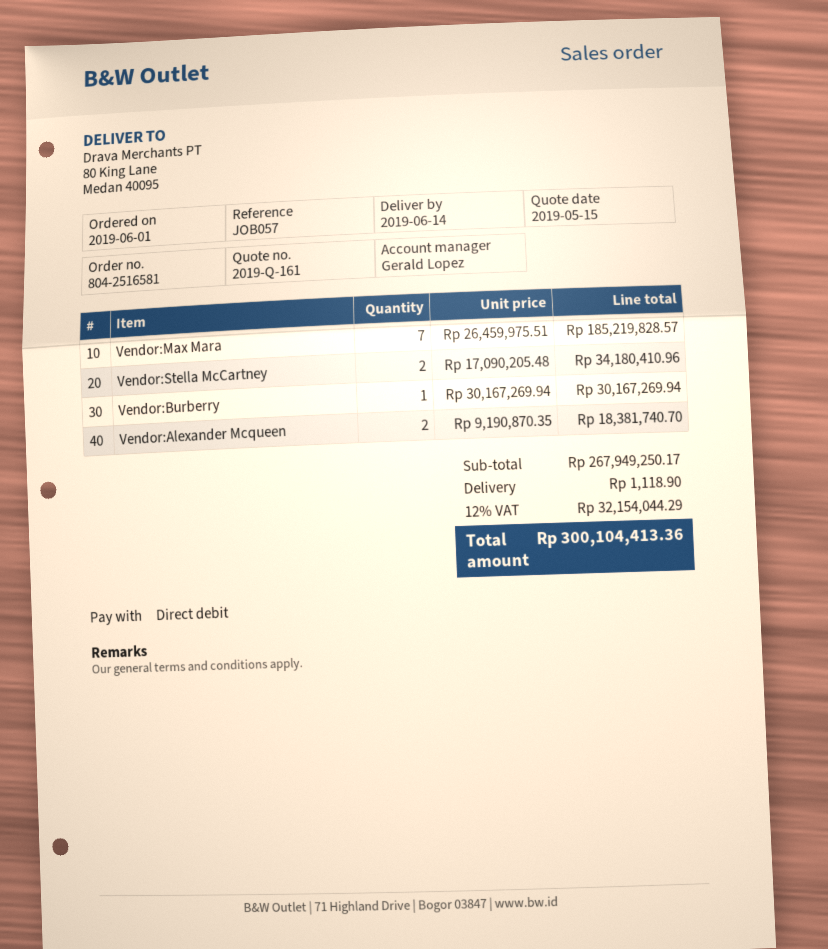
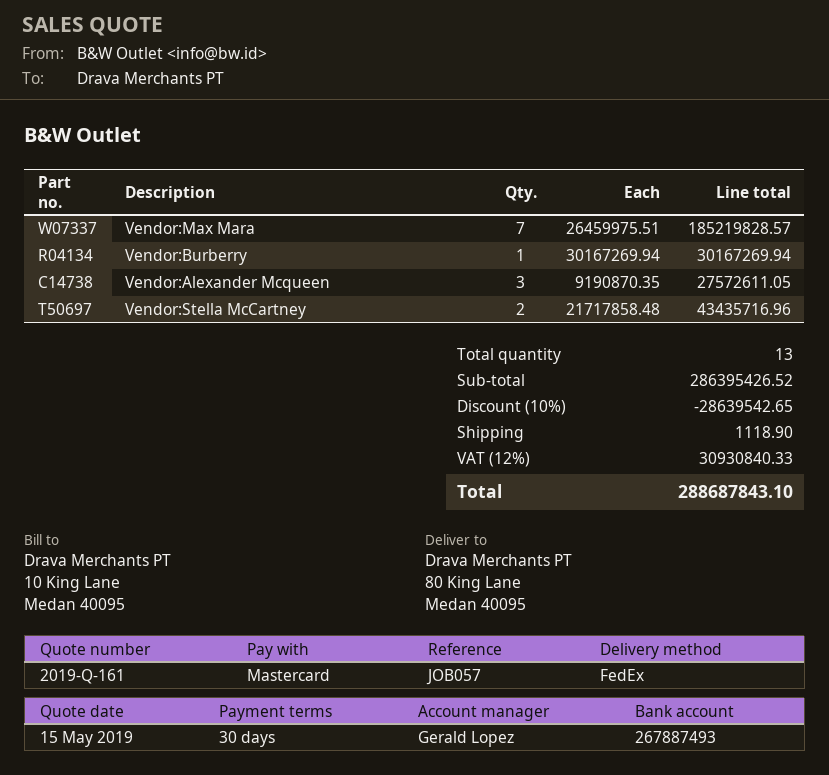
payment method: direct debit -> Mastercard
Vendor:Stella McCartney: 2 x 17090205.48 = 34180410.96 -> 2 x 21717858.48 = 43435716.96
Vendor:Alexander Mcqueen: 2 x 9190870.35 = 18381740.70 -> 3 x 9190870.35 = 27572611.05
subtotal: 267949250.17 -> 286395426.52
discount: none -> 10% = 28639542.65
tax: 12% = 32154044.29 -> 12% = 30930840.33
total: 300104413.36 -> 288687843.10

